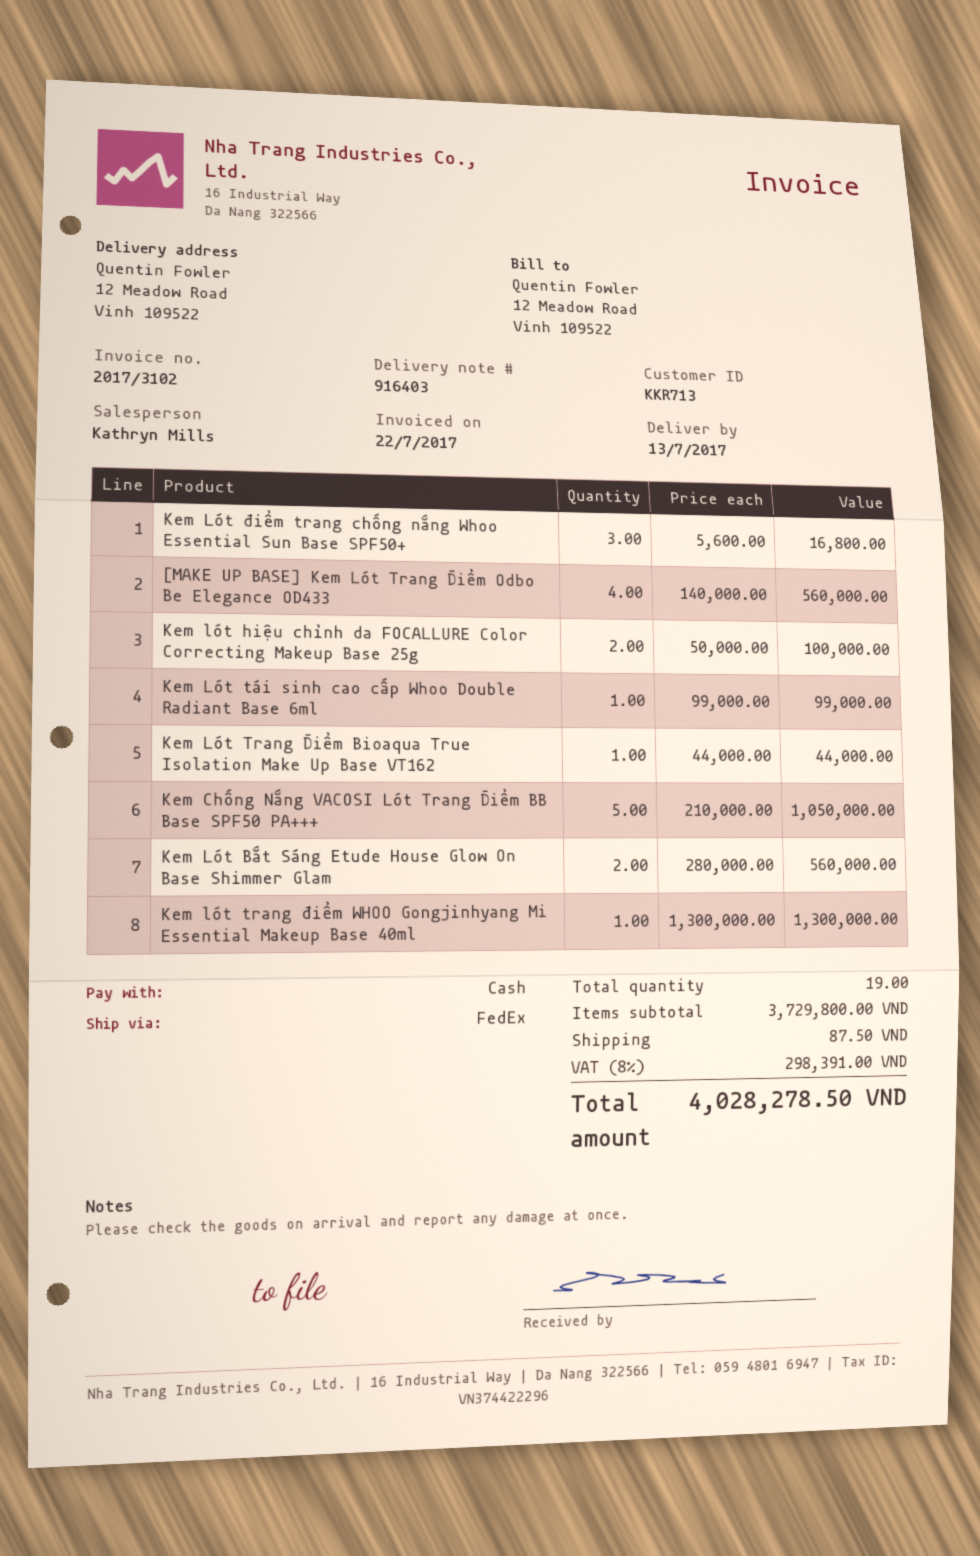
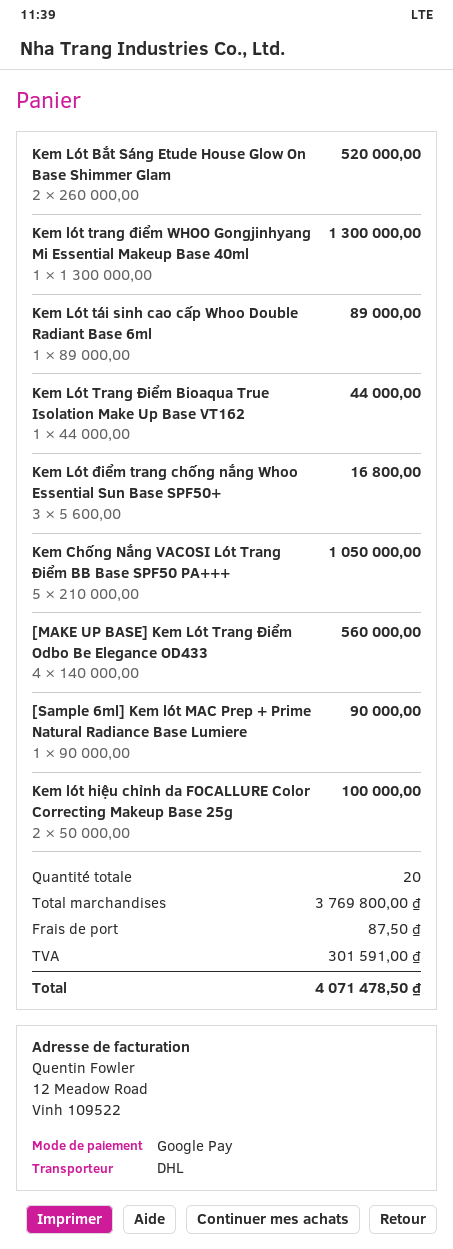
payment method: cash -> Google Pay
shipping method: FedEx -> DHL
Kem Lót tái sinh cao cấp Whoo Double Radiant Base 6ml: 1 x 99000.00 = 99000.00 -> 1 x 89000.00 = 89000.00
Kem Lót Bắt Sáng Etude House Glow On Base Shimmer Glam: 2 x 280000.00 = 560000.00 -> 2 x 260000.00 = 520000.00
[Sample 6ml] Kem lót MAC Prep + Prime Natural Radiance Base Lumiere: none -> 1 x 90000.00 = 90000.00
total quantity: 19 -> 20
subtotal: 3729800.00 -> 3769800.00
tax: 298391.00 -> 301591.00
total: 4028278.50 -> 4071478.50

